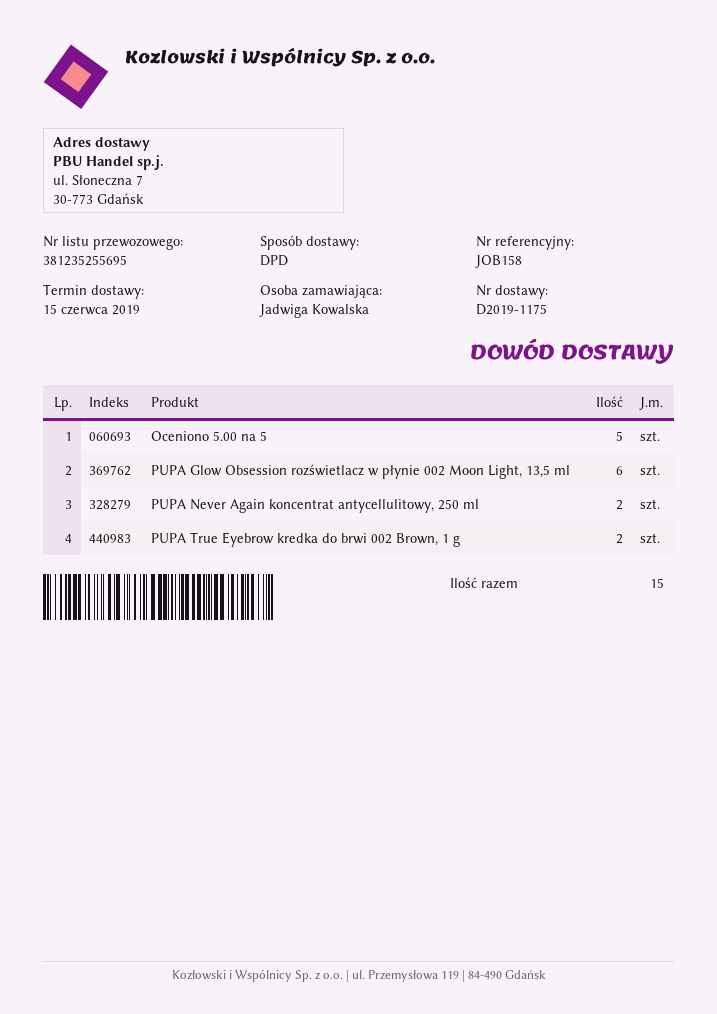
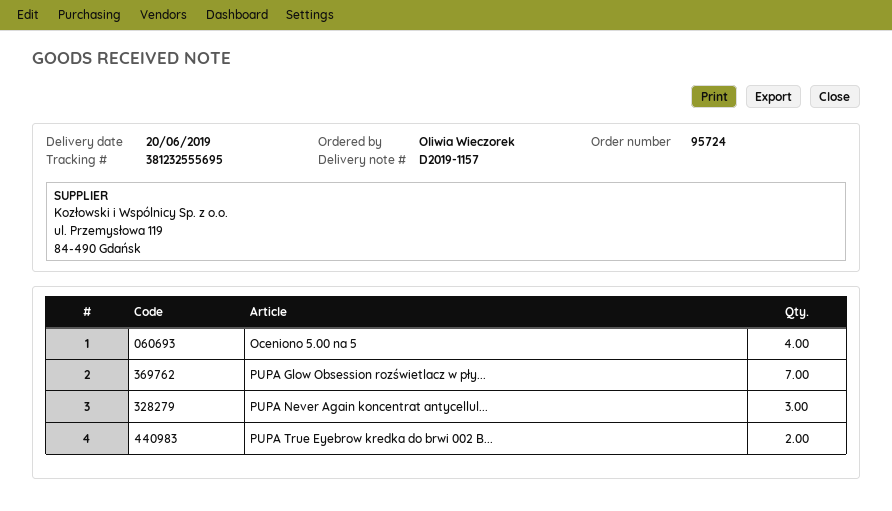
delivery note number: D2019-1175 -> D2019-1157
delivery date: 2019-06-15 -> 2019-06-20
ordered by: Jadwiga Kowalska -> Oliwia Wieczorek
tracking number: 381235255695 -> 381232555695
Oceniono 5.00 na 5: 5 -> 4
PUPA Glow Obsession rozświetlacz w płynie 002 Moon Light, 13,5 ml: 6 -> 7
PUPA Never Again koncentrat antycellulitowy, 250 ml: 2 -> 3

